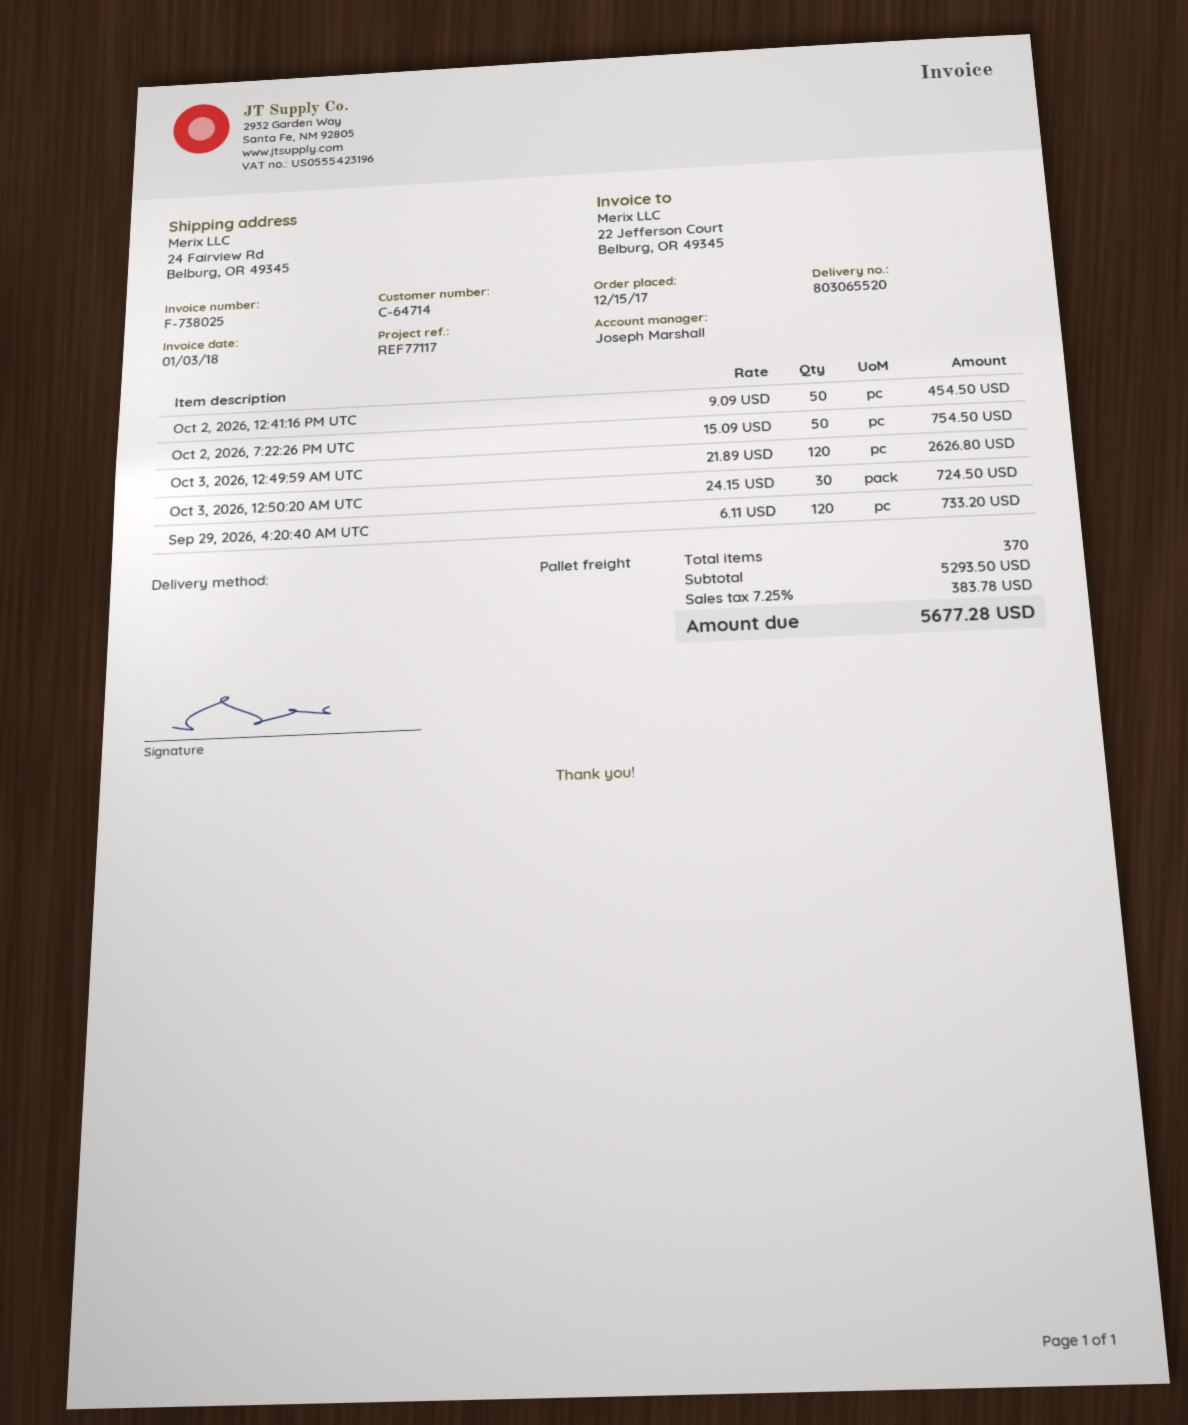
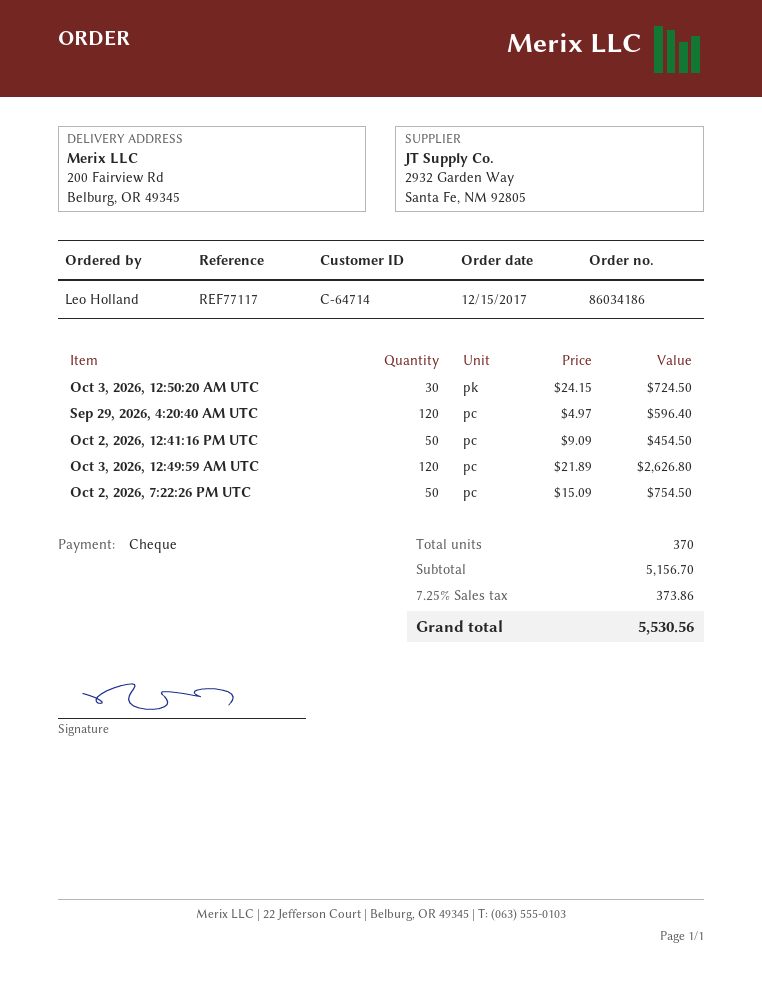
ship to: 24 Fairview Rd, Belburg, OR 49345 -> 200 Fairview Rd, Belburg, OR 49345
Sep 29, 2026, 4:20:40 AM UTC: 120 x 6.11 = 733.20 -> 120 x 4.97 = 596.40
subtotal: 5293.50 -> 5156.70
tax: 7.25% = 383.78 -> 7.25% = 373.86
total: 5677.28 -> 5530.56

